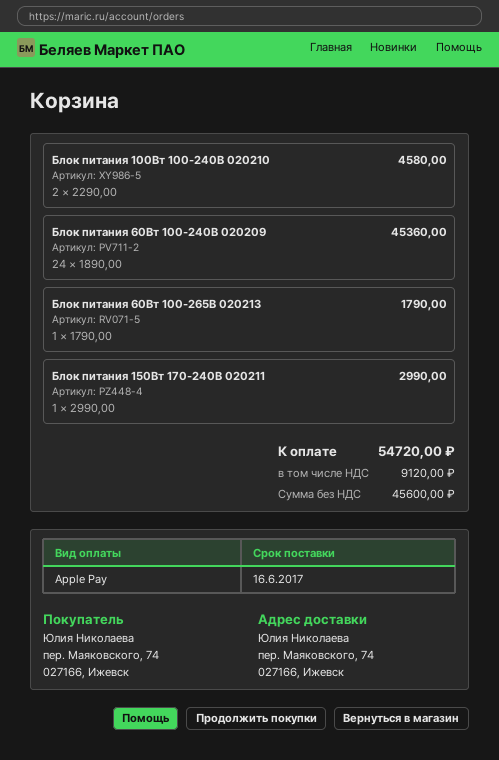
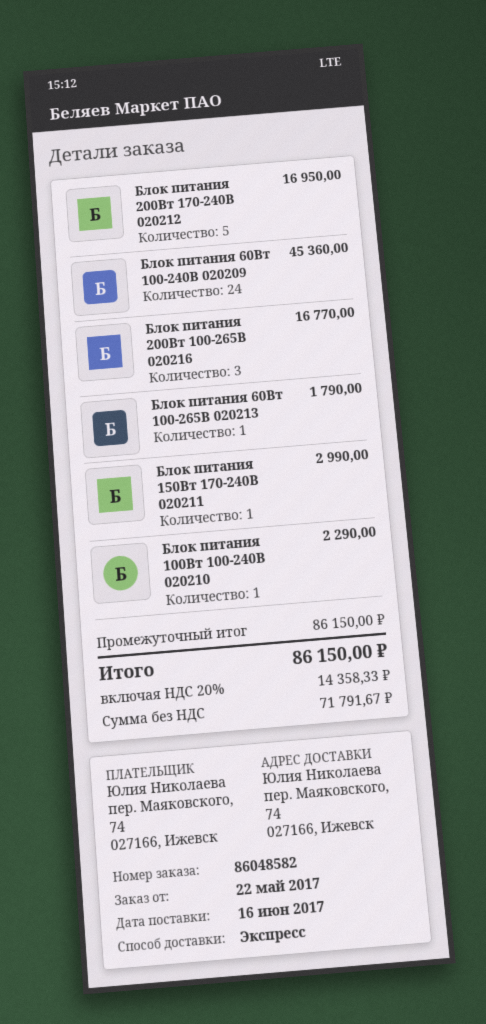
Блок питания 100Вт 100-240В 020210: 2 for 4580.00 -> 1 for 2290.00
Блок питания 200Вт 170-240В 020212: none -> 5 for 16950.00
Блок питания 200Вт 100-265В 020216: none -> 3 for 16770.00
net: 45600.00 -> 71791.67
tax: 9120.00 -> 14358.33
total: 54720.00 -> 86150.00

